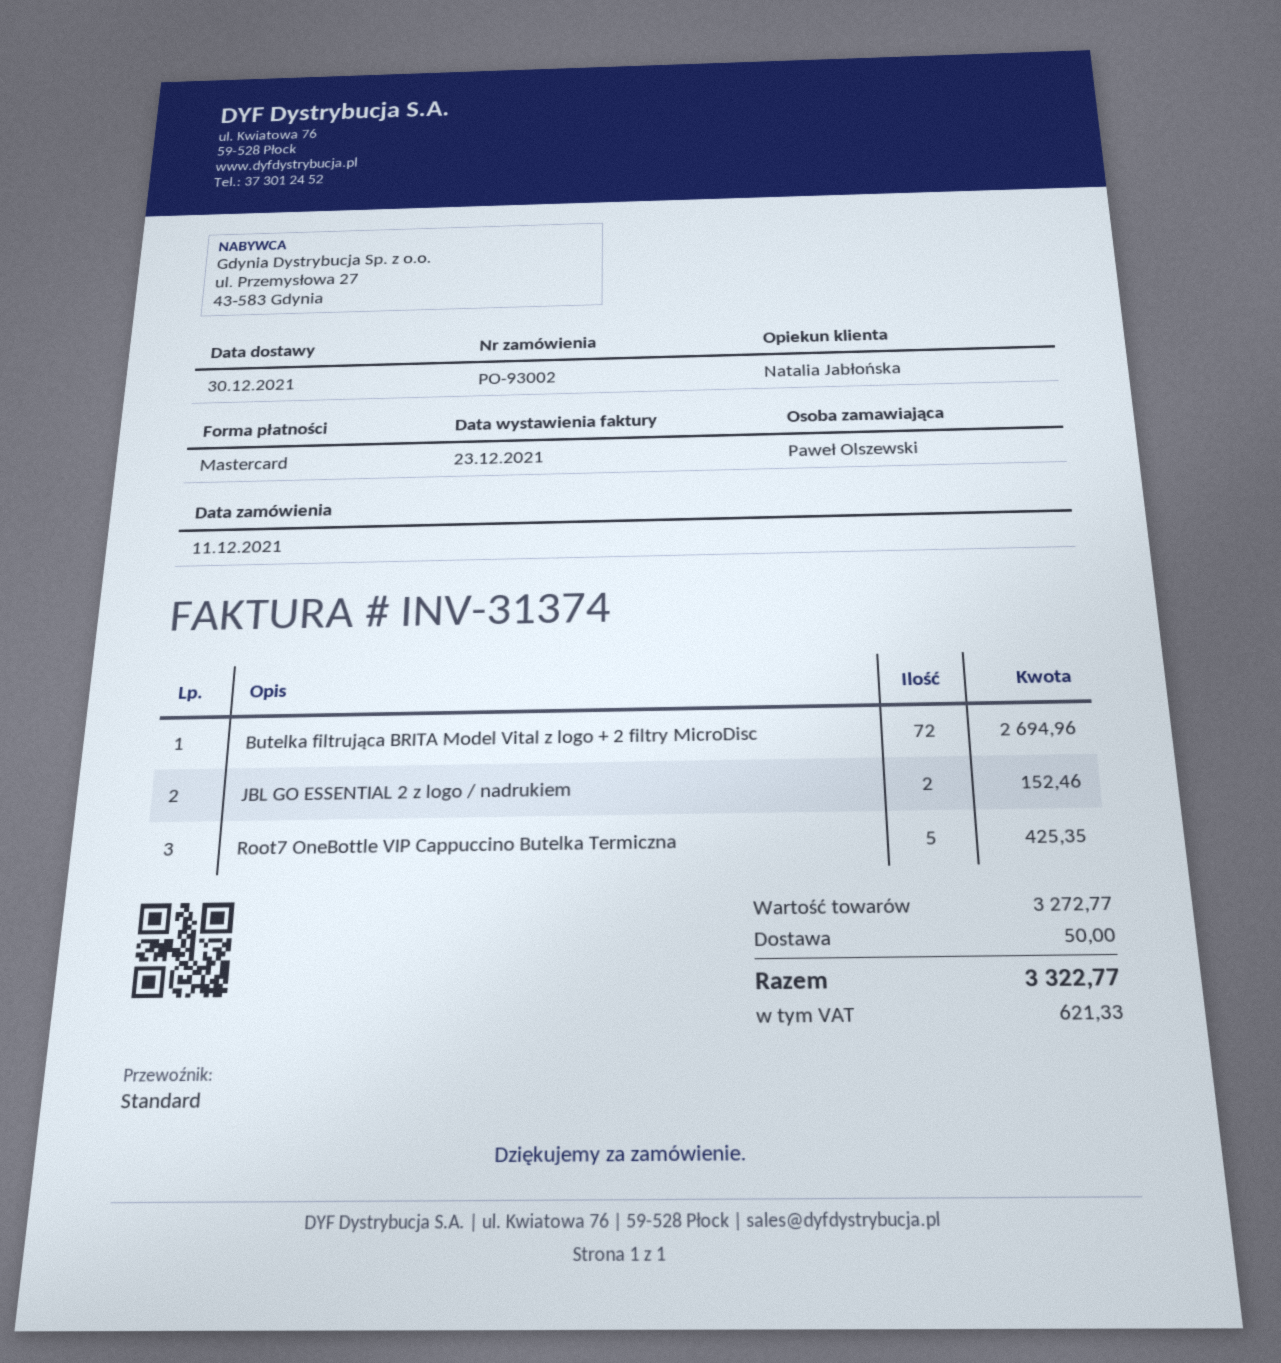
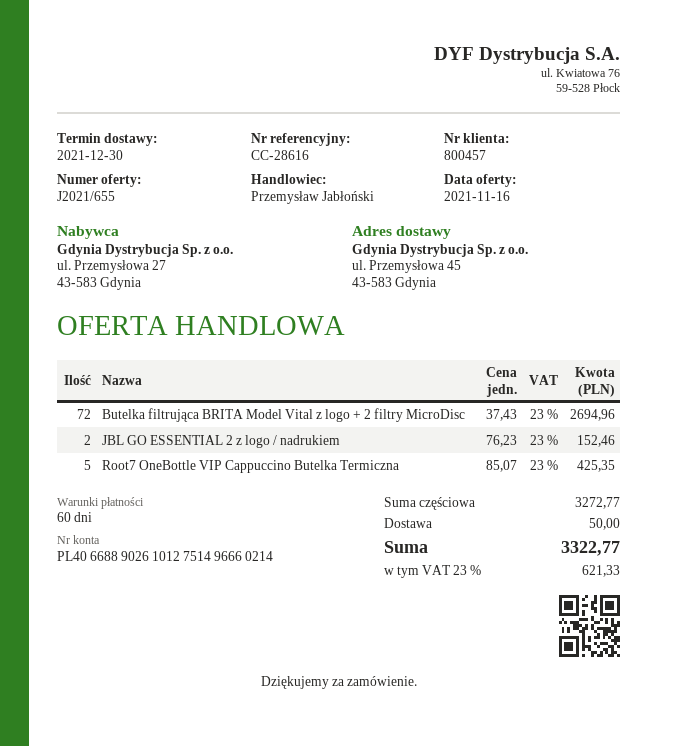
sales rep: Natalia Jabłońska -> Przemysław Jabłoński

